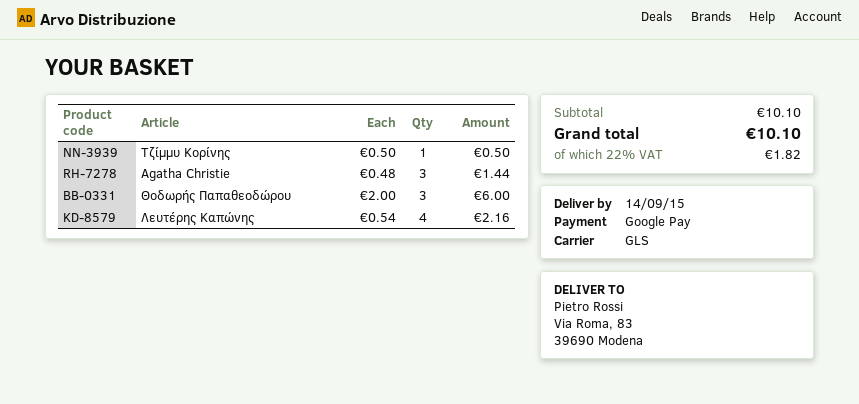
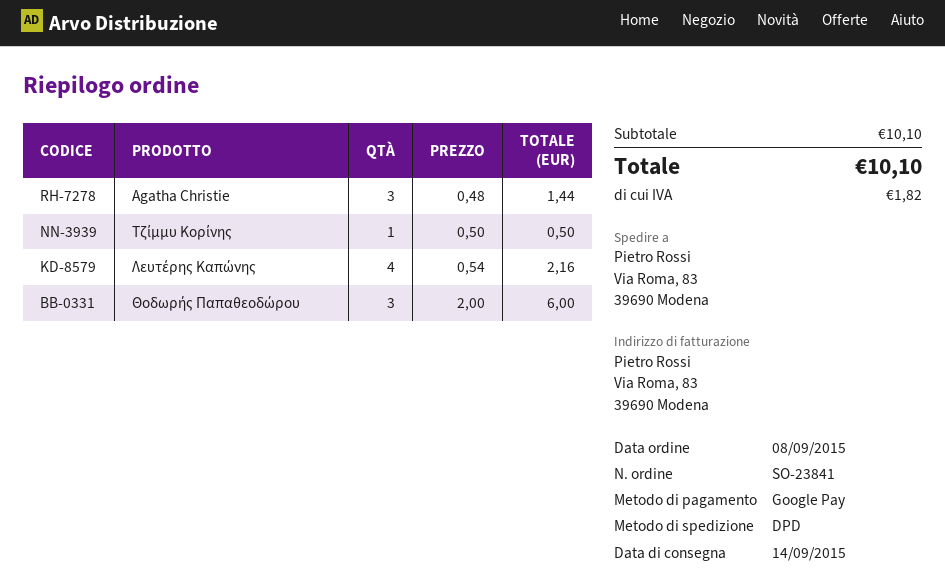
shipping method: GLS -> DPD

